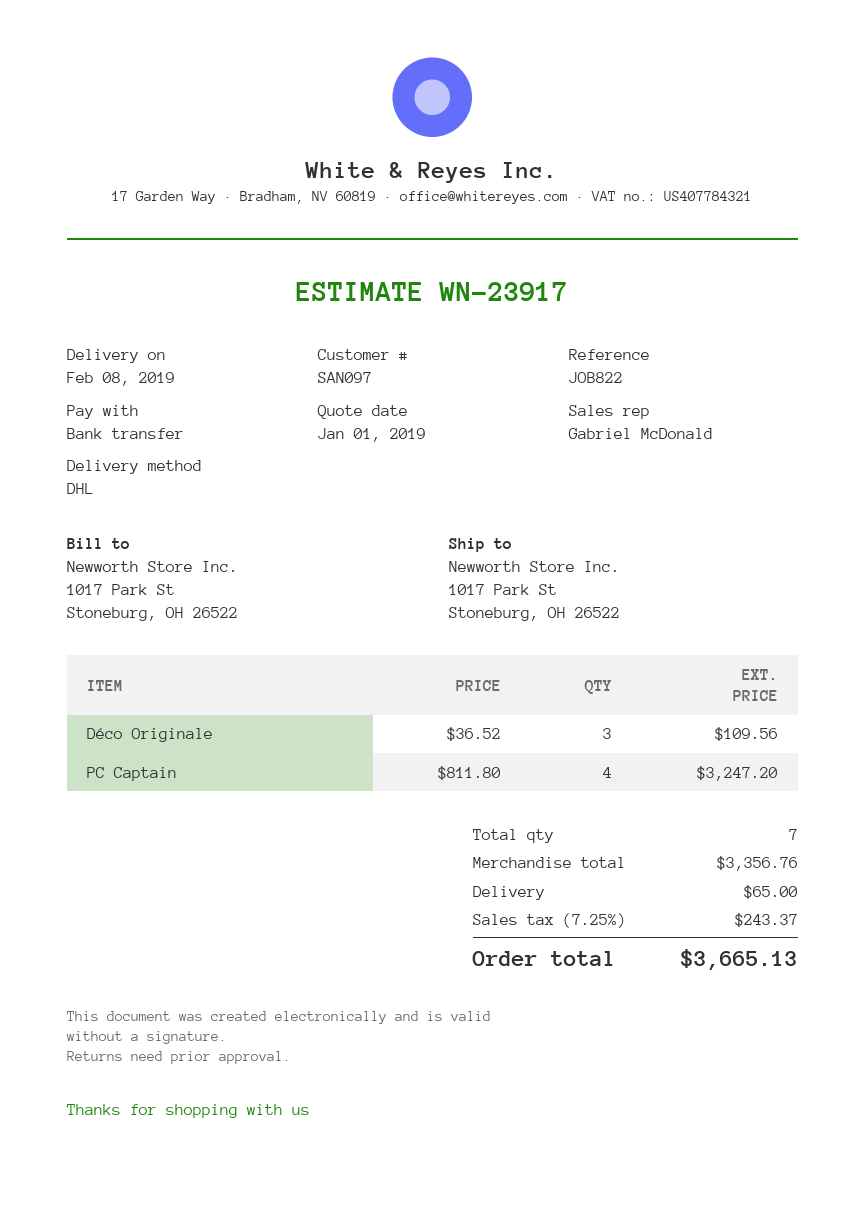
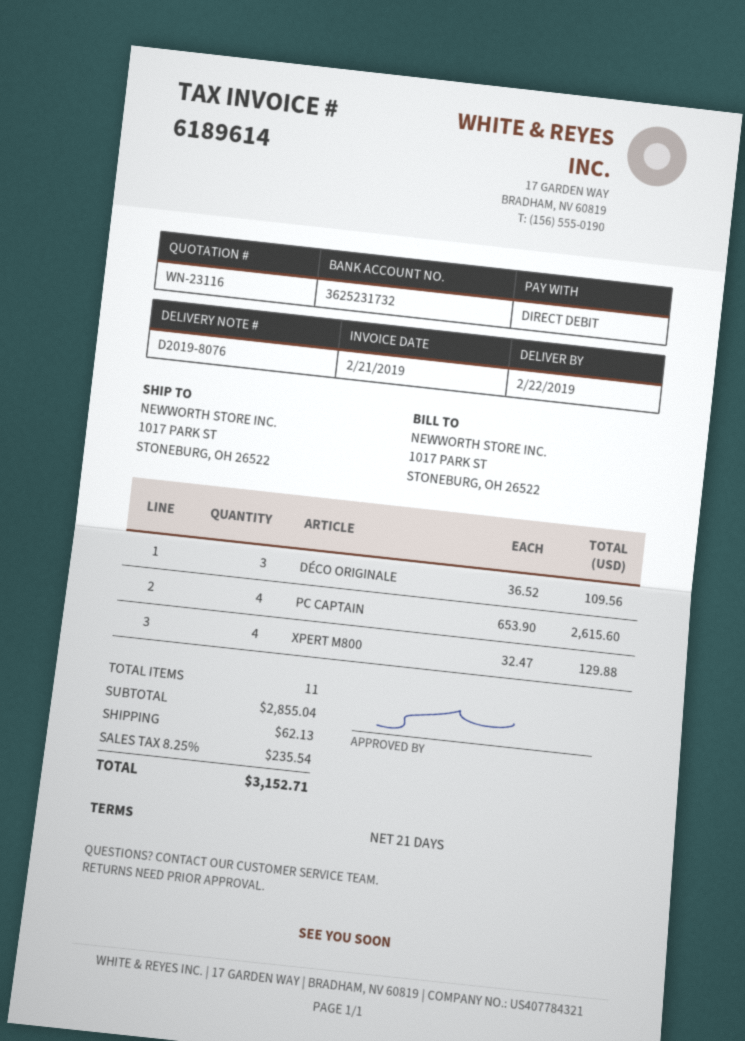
quote number: WN-23917 -> WN-23116
delivery date: 2019-02-08 -> 2019-02-22
payment method: bank transfer -> direct debit
PC Captain: 4 x 811.80 = 3247.20 -> 4 x 653.90 = 2615.60
XPERT M800: none -> 4 x 32.47 = 129.88
total quantity: 7 -> 11
subtotal: 3356.76 -> 2855.04
shipping: 65.00 -> 62.13
tax: 7.25% = 243.37 -> 8.25% = 235.54
total: 3665.13 -> 3152.71

